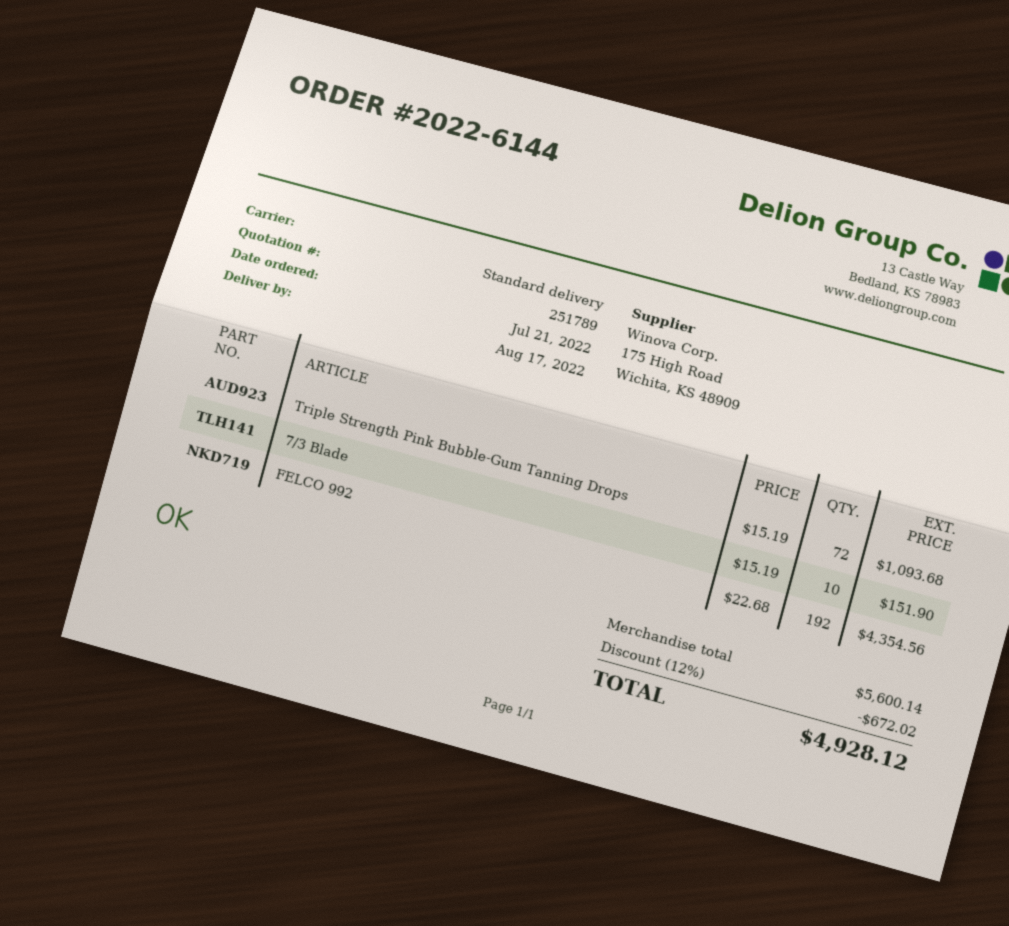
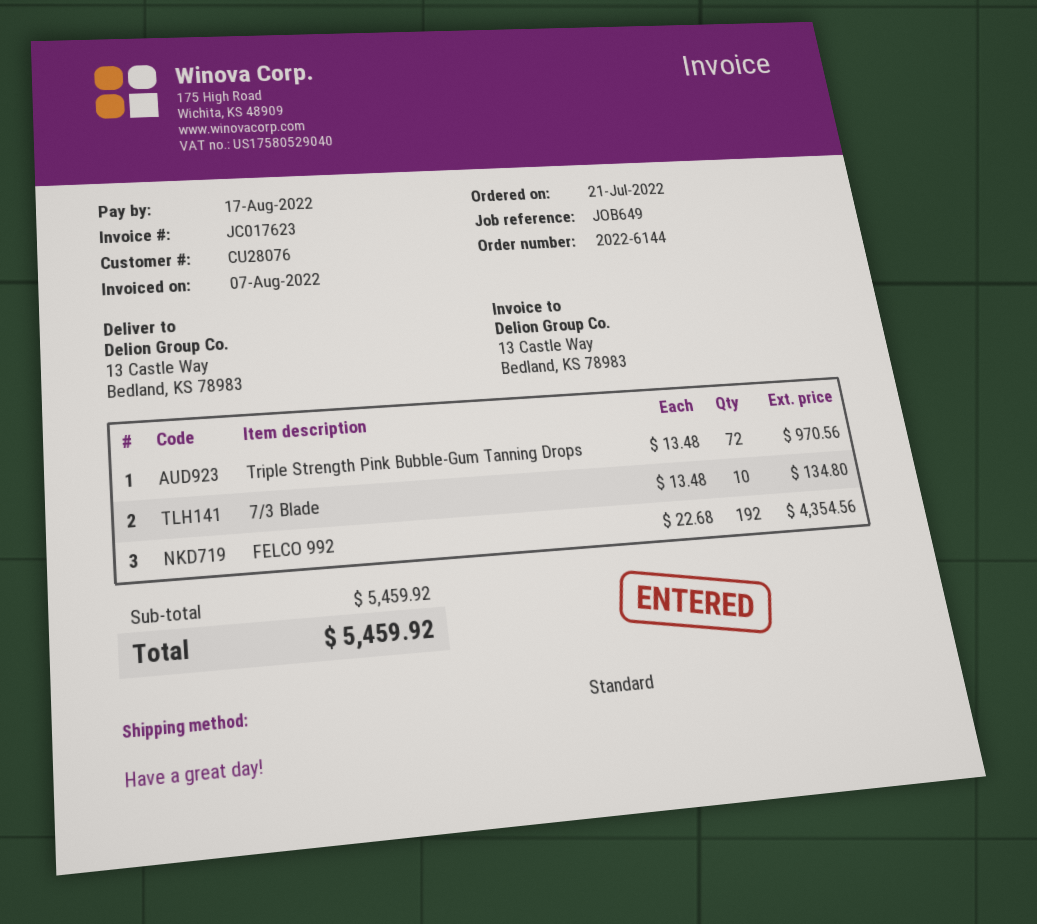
Triple Strength Pink Bubble-Gum Tanning Drops: 72 x 15.19 = 1093.68 -> 72 x 13.48 = 970.56
7/3 Blade: 10 x 15.19 = 151.90 -> 10 x 13.48 = 134.80
subtotal: 5600.14 -> 5459.92
discount: 12% = 672.02 -> none
total: 4928.12 -> 5459.92

